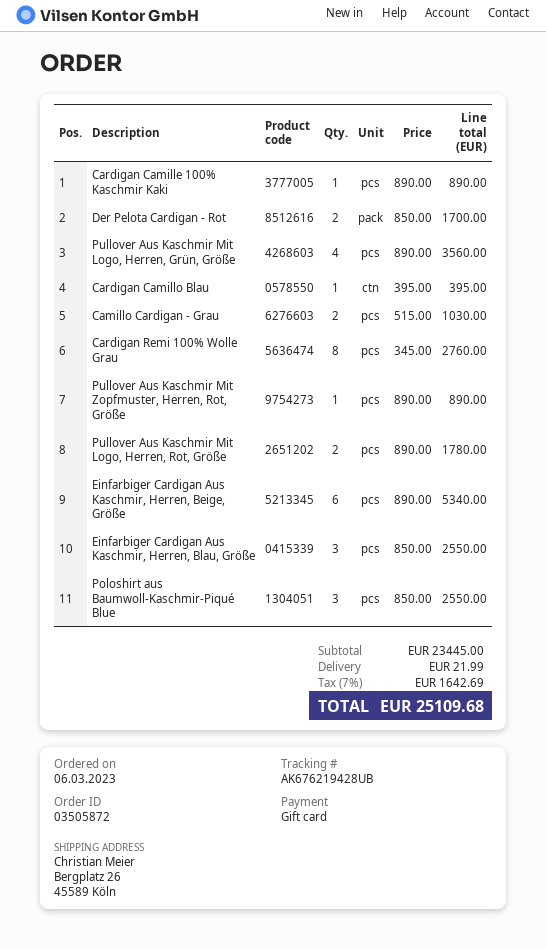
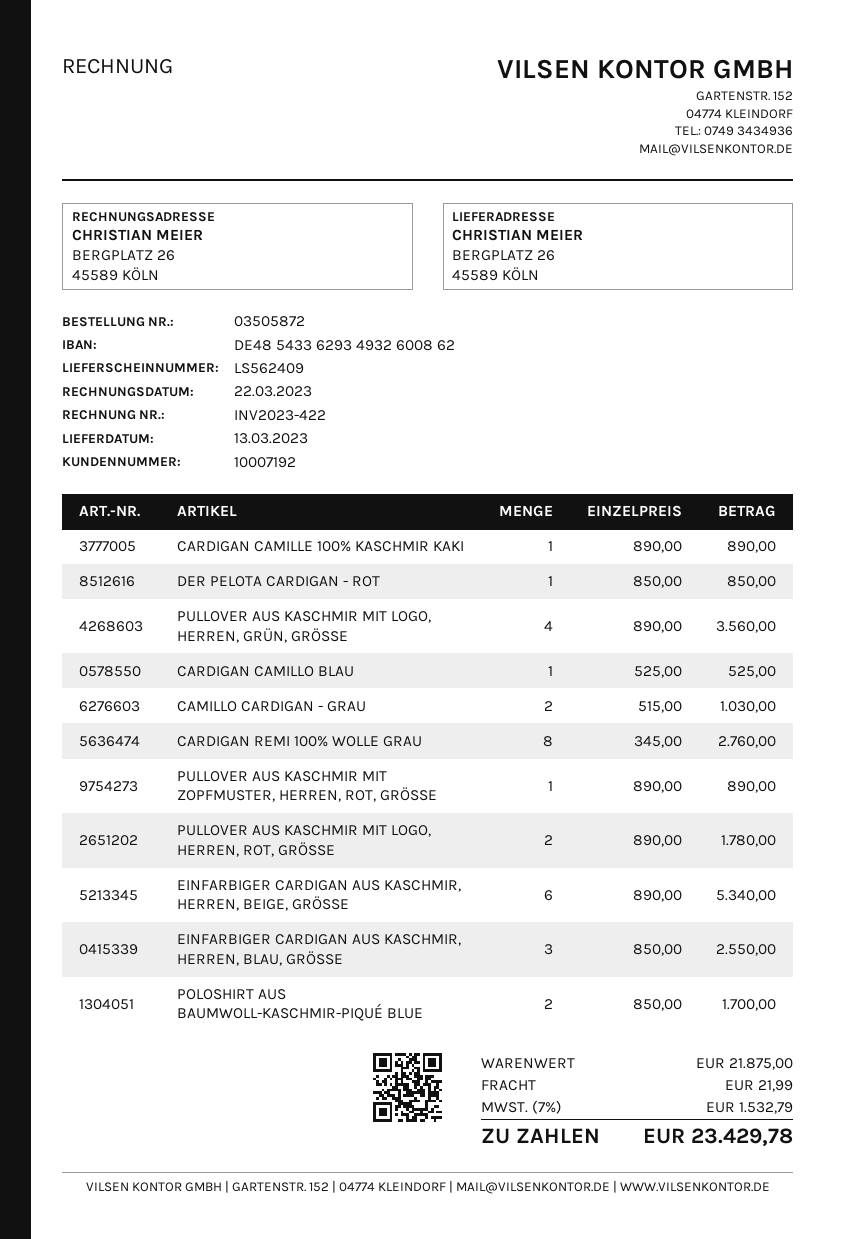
Der Pelota Cardigan - Rot: 2 x 850.00 = 1700.00 -> 1 x 850.00 = 850.00
Cardigan Camillo Blau: 1 x 395.00 = 395.00 -> 1 x 525.00 = 525.00
Poloshirt aus Baumwoll-Kaschmir-Piqué Blue: 3 x 850.00 = 2550.00 -> 2 x 850.00 = 1700.00
subtotal: 23445.00 -> 21875.00
tax: 7% = 1642.69 -> 7% = 1532.79
total: 25109.68 -> 23429.78

